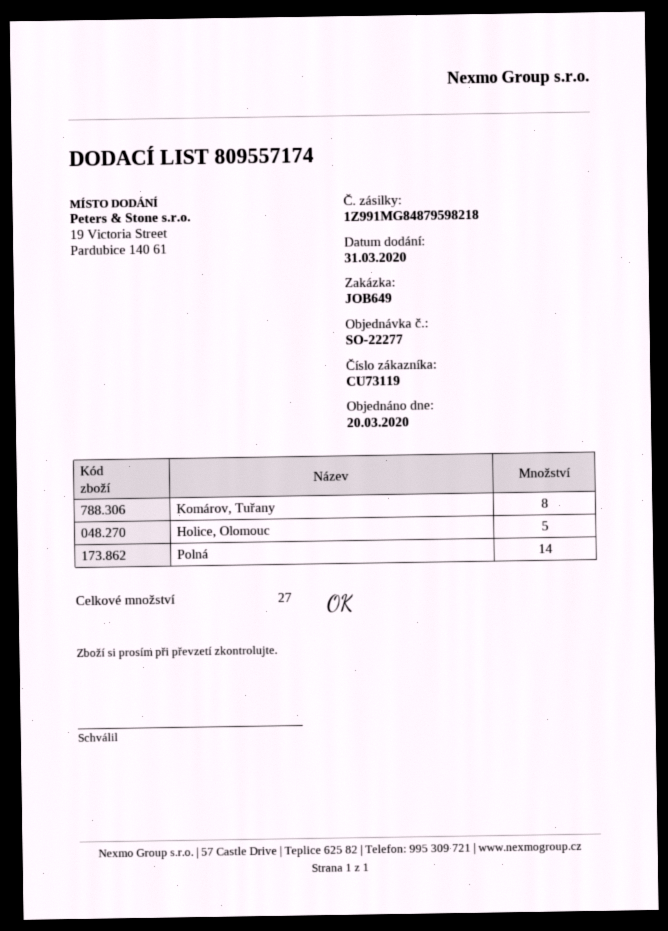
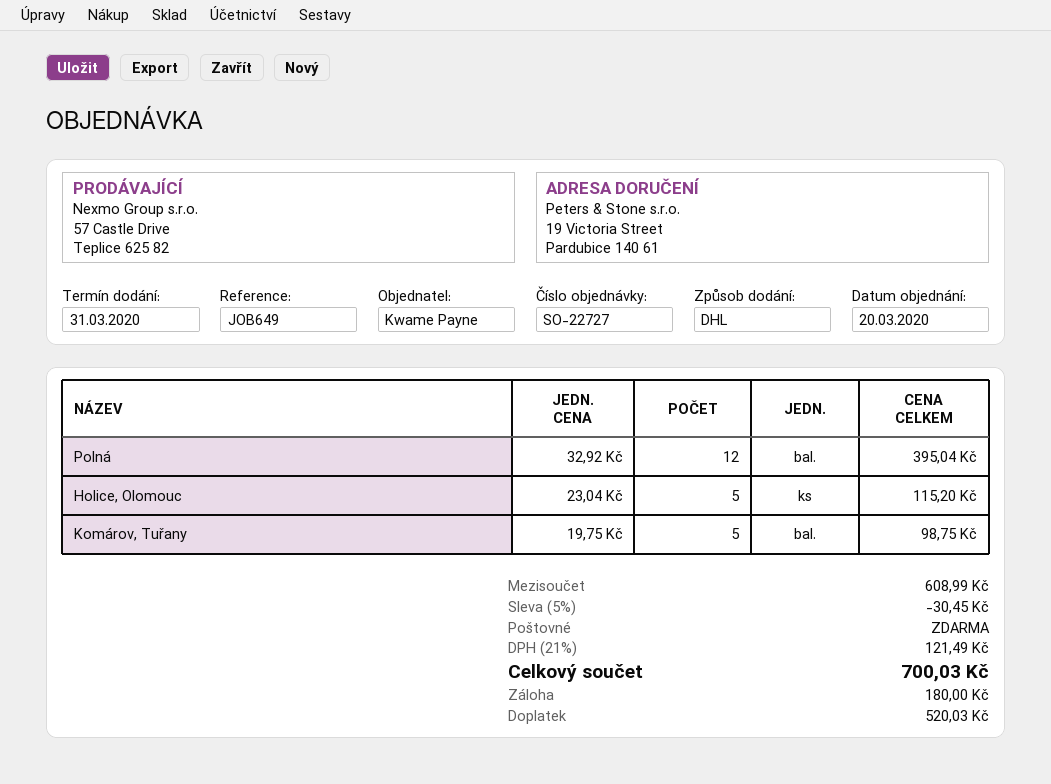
order number: SO-22277 -> SO-22727
Komárov, Tuřany: 8 -> 5
Polná: 14 -> 12

